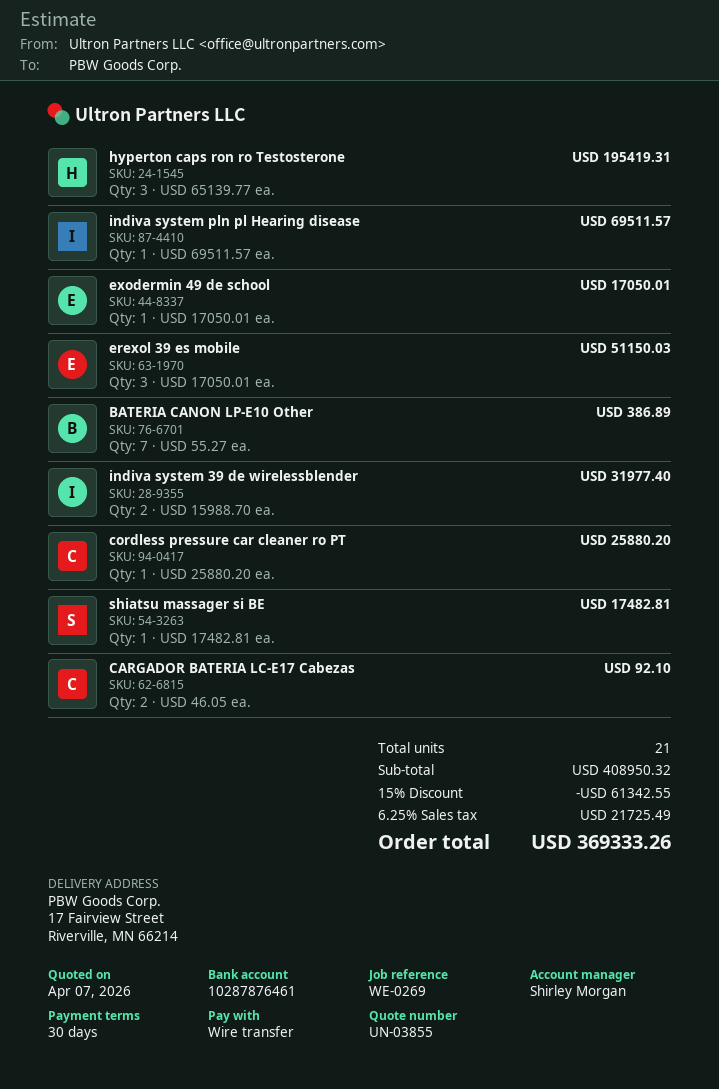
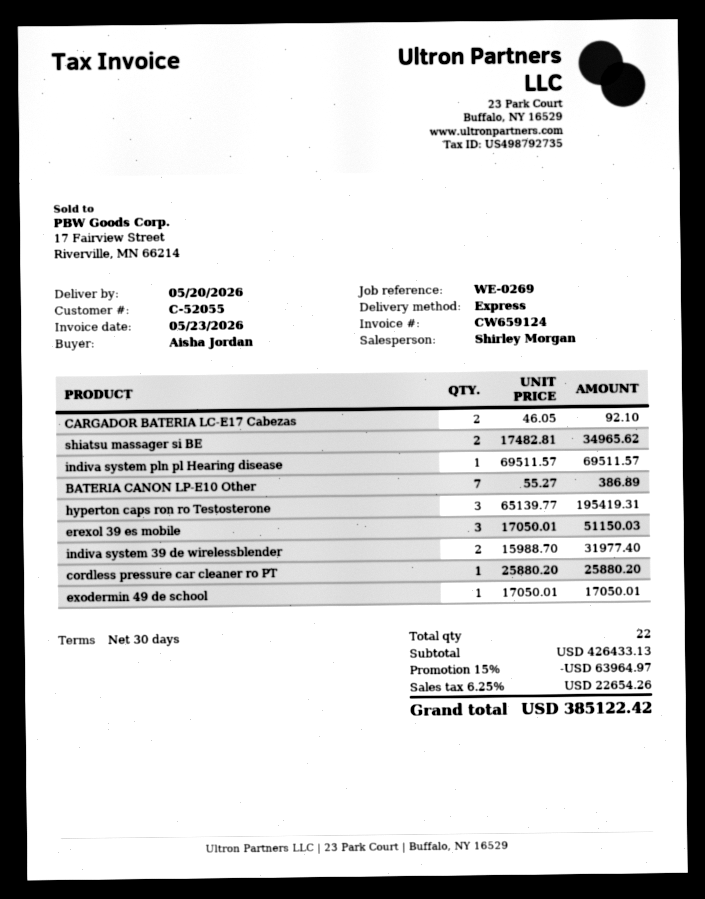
shiatsu massager si BE: 1 x 17482.81 = 17482.81 -> 2 x 17482.81 = 34965.62
total quantity: 21 -> 22
subtotal: 408950.32 -> 426433.13
discount: 15% = 61342.55 -> 15% = 63964.97
tax: 6.25% = 21725.49 -> 6.25% = 22654.26
total: 369333.26 -> 385122.42

